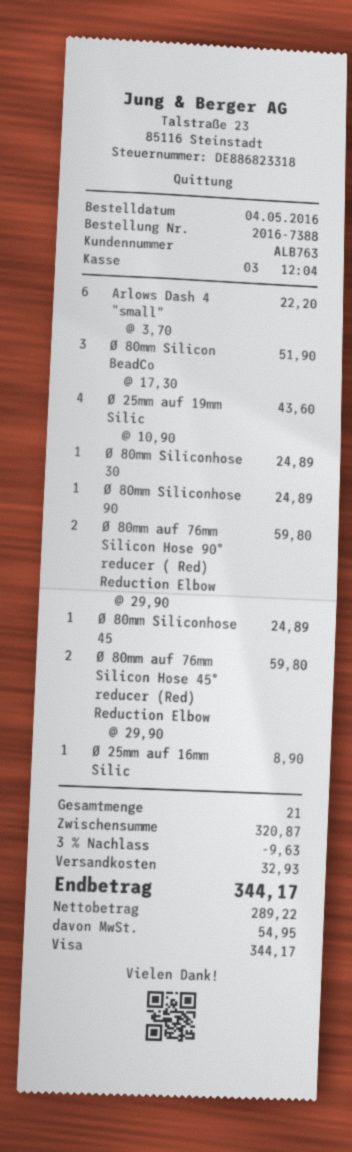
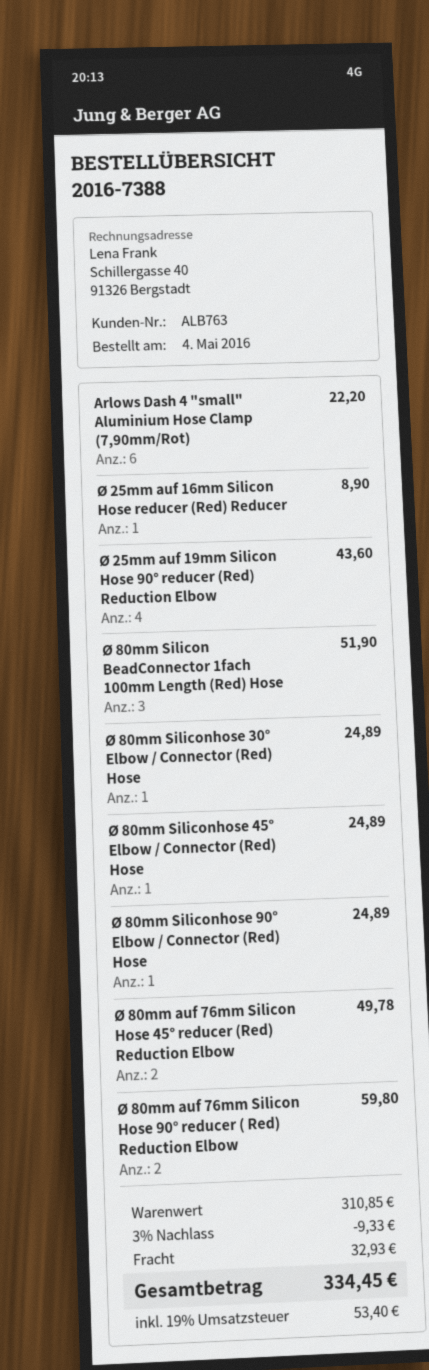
Ø 80mm auf 76mm Silicon Hose 45° reducer (Red) Reduction Elbow: 2 for 59.80 -> 2 for 49.78
subtotal: 320.87 -> 310.85
discount: 3% = 9.63 -> 3% = 9.33
tax: 54.95 -> 53.40
total: 344.17 -> 334.45

